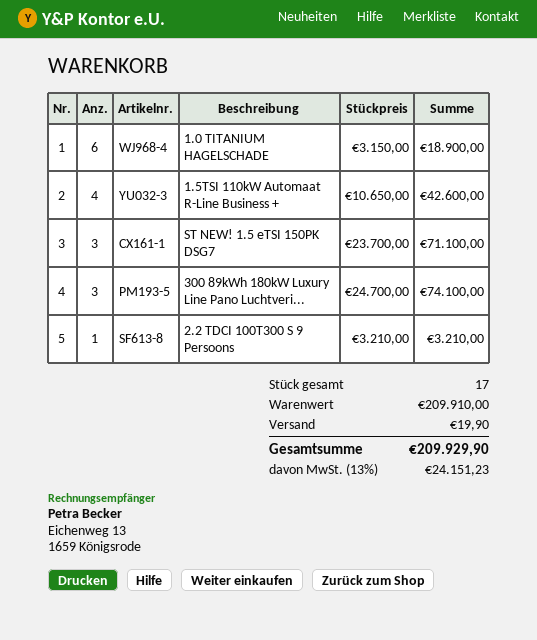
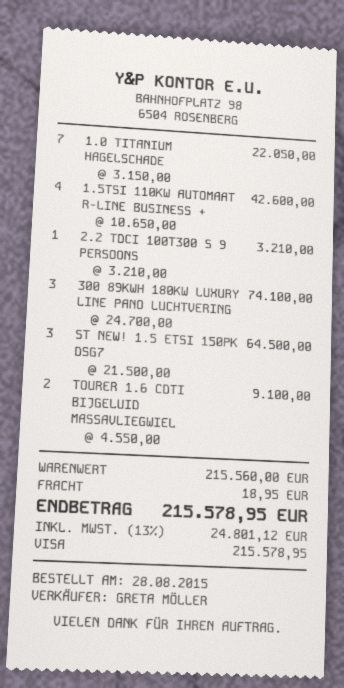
1.0 TITANIUM HAGELSCHADE: 6 x 3150.00 = 18900.00 -> 7 x 3150.00 = 22050.00
ST NEW! 1.5 eTSI 150PK DSG7: 3 x 23700.00 = 71100.00 -> 3 x 21500.00 = 64500.00
TOURER 1.6 CDTI BIJGELUID MASSAVLIEGWIEL: none -> 2 x 4550.00 = 9100.00
subtotal: 209910.00 -> 215560.00
shipping: 19.90 -> 18.95
tax: 13% = 24151.23 -> 13% = 24801.12
total: 209929.90 -> 215578.95

